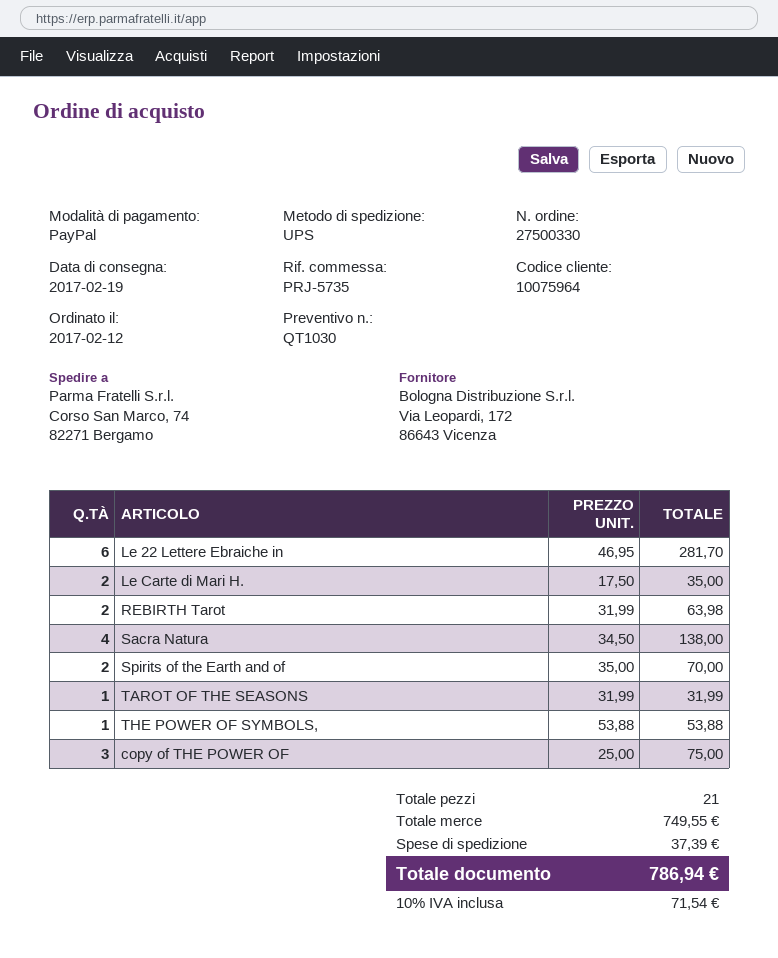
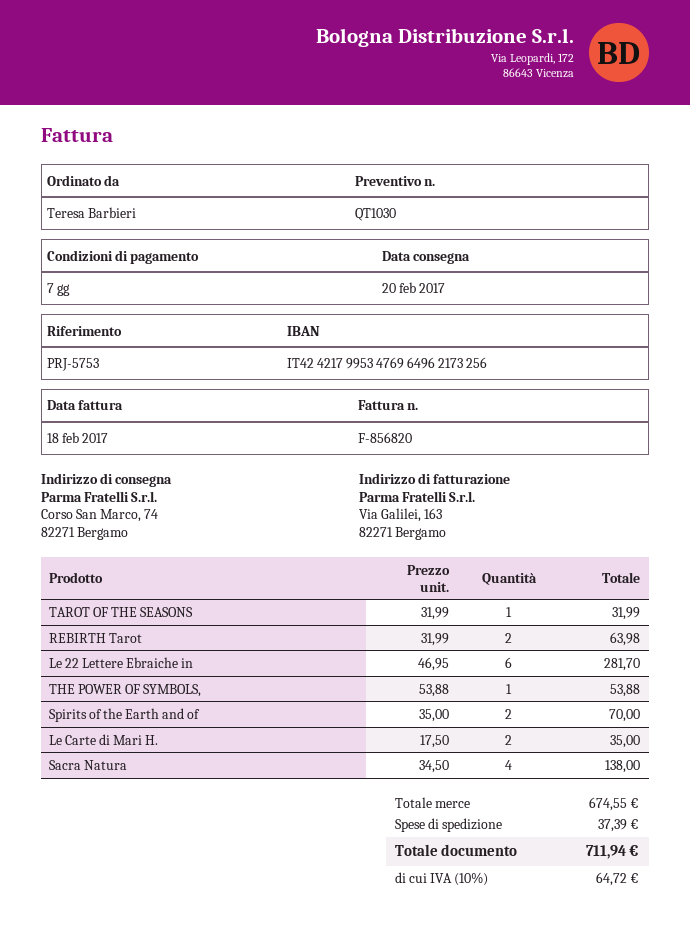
delivery date: 2017-02-19 -> 2017-02-20
reference: PRJ-5735 -> PRJ-5753
copy of THE POWER OF: 3 x 25.00 = 75.00 -> none
subtotal: 749.55 -> 674.55
tax: 10% = 71.54 -> 10% = 64.72
total: 786.94 -> 711.94

